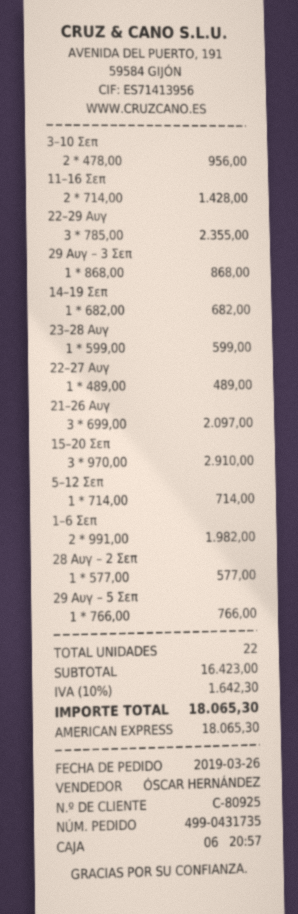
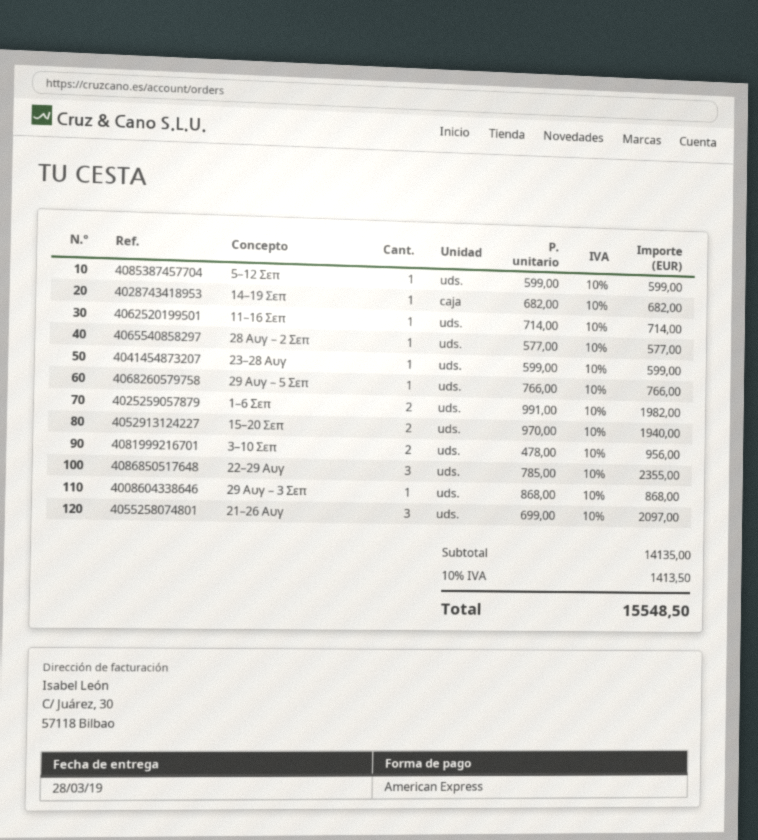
11–16 Σεπ: 2 x 714.00 = 1428.00 -> 1 x 714.00 = 714.00
22–27 Αυγ: 1 x 489.00 = 489.00 -> none
15–20 Σεπ: 3 x 970.00 = 2910.00 -> 2 x 970.00 = 1940.00
5–12 Σεπ: 1 x 714.00 = 714.00 -> 1 x 599.00 = 599.00
subtotal: 16423.00 -> 14135.00
tax: 10% = 1642.30 -> 10% = 1413.50
total: 18065.30 -> 15548.50

